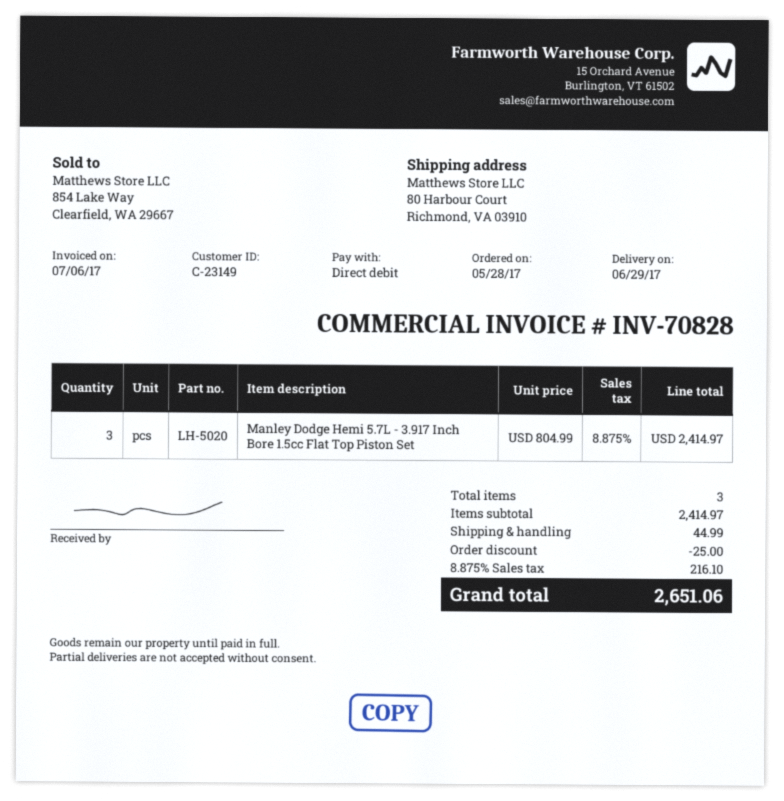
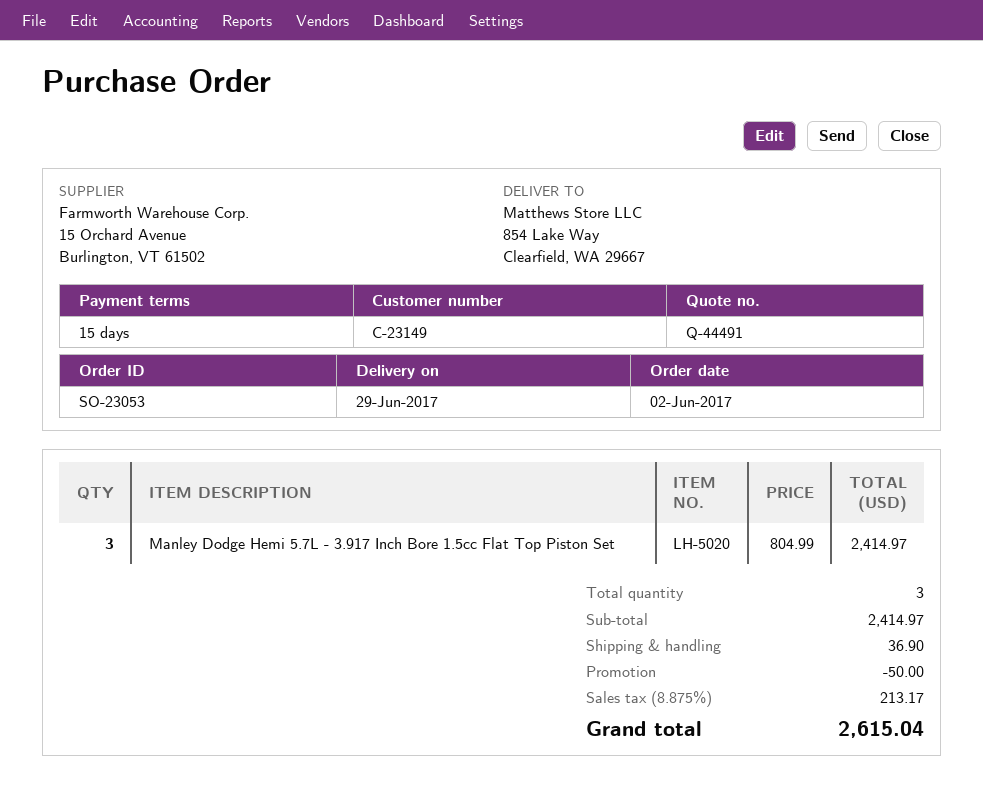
order date: 2017-05-28 -> 2017-06-02
ship to: 80 Harbour Court, Richmond, VA 03910 -> 854 Lake Way, Clearfield, WA 29667
discount: 25.00 -> 50.00
shipping: 44.99 -> 36.90
tax: 8.875% = 216.10 -> 8.875% = 213.17
total: 2651.06 -> 2615.04

